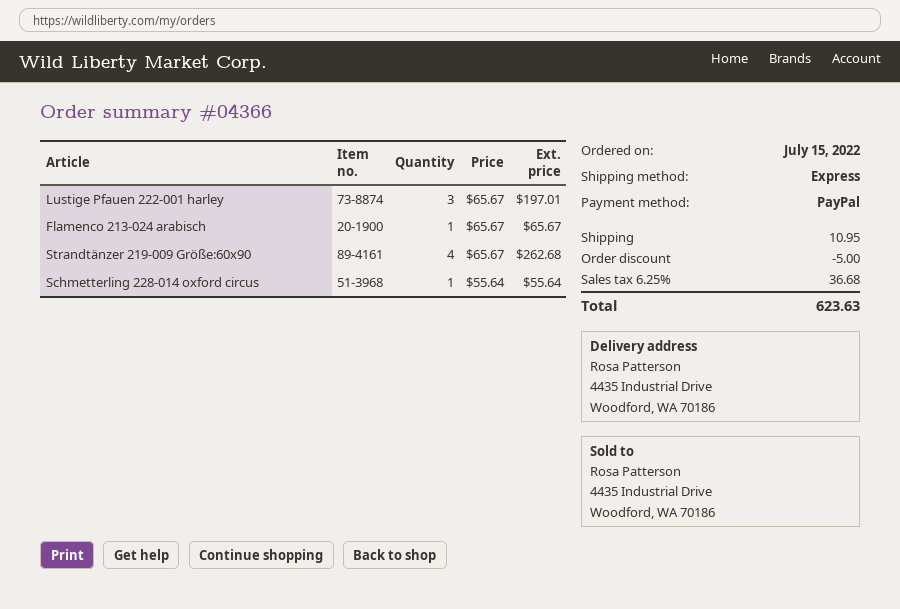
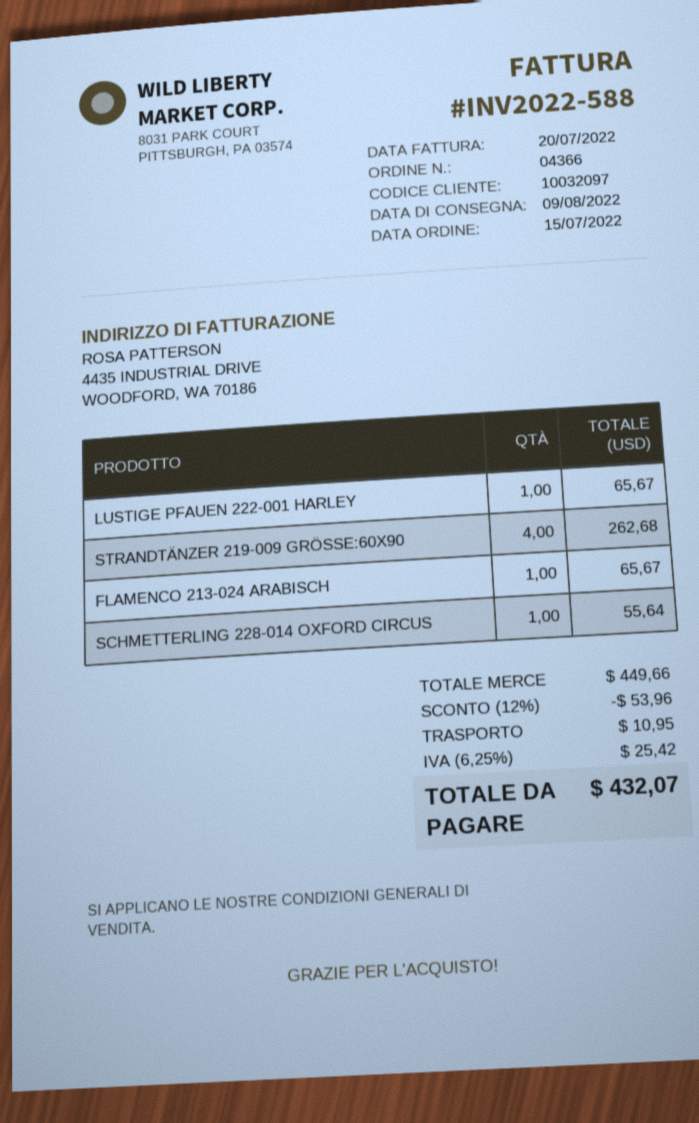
Lustige Pfauen 222-001 harley: 3 for 197.01 -> 1 for 65.67
discount: 5.00 -> 53.96
tax: 6.25% = 36.68 -> 6.25% = 25.42
total: 623.63 -> 432.07

